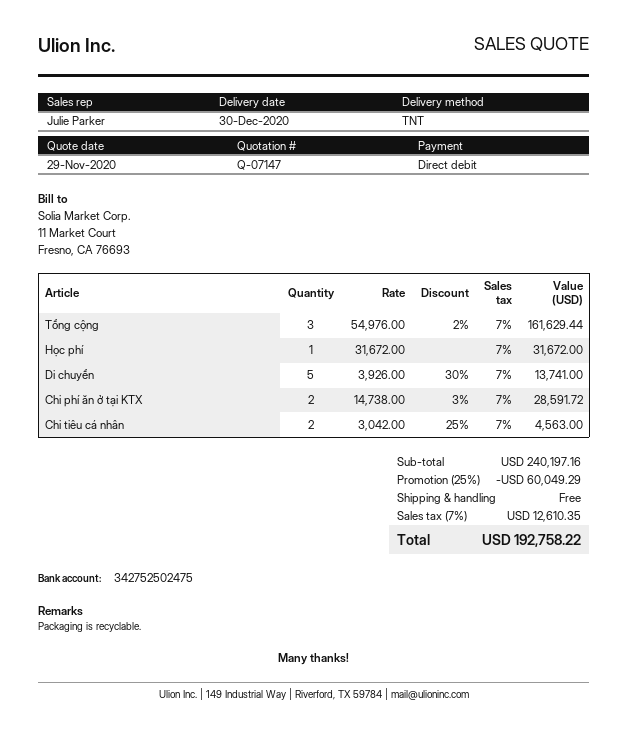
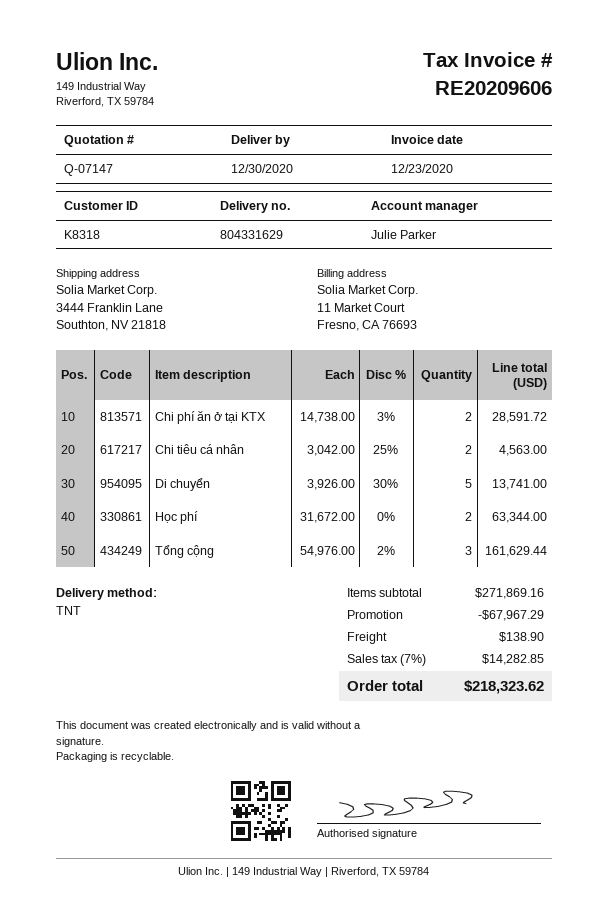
Học phí: 1 x 31672.00 = 31672.00 -> 2 x 31672.00 = 63344.00
subtotal: 240197.16 -> 271869.16
discount: 60049.29 -> 67967.29
shipping: 0.00 -> 138.90
tax: 7% = 12610.35 -> 7% = 14282.85
total: 192758.22 -> 218323.62

